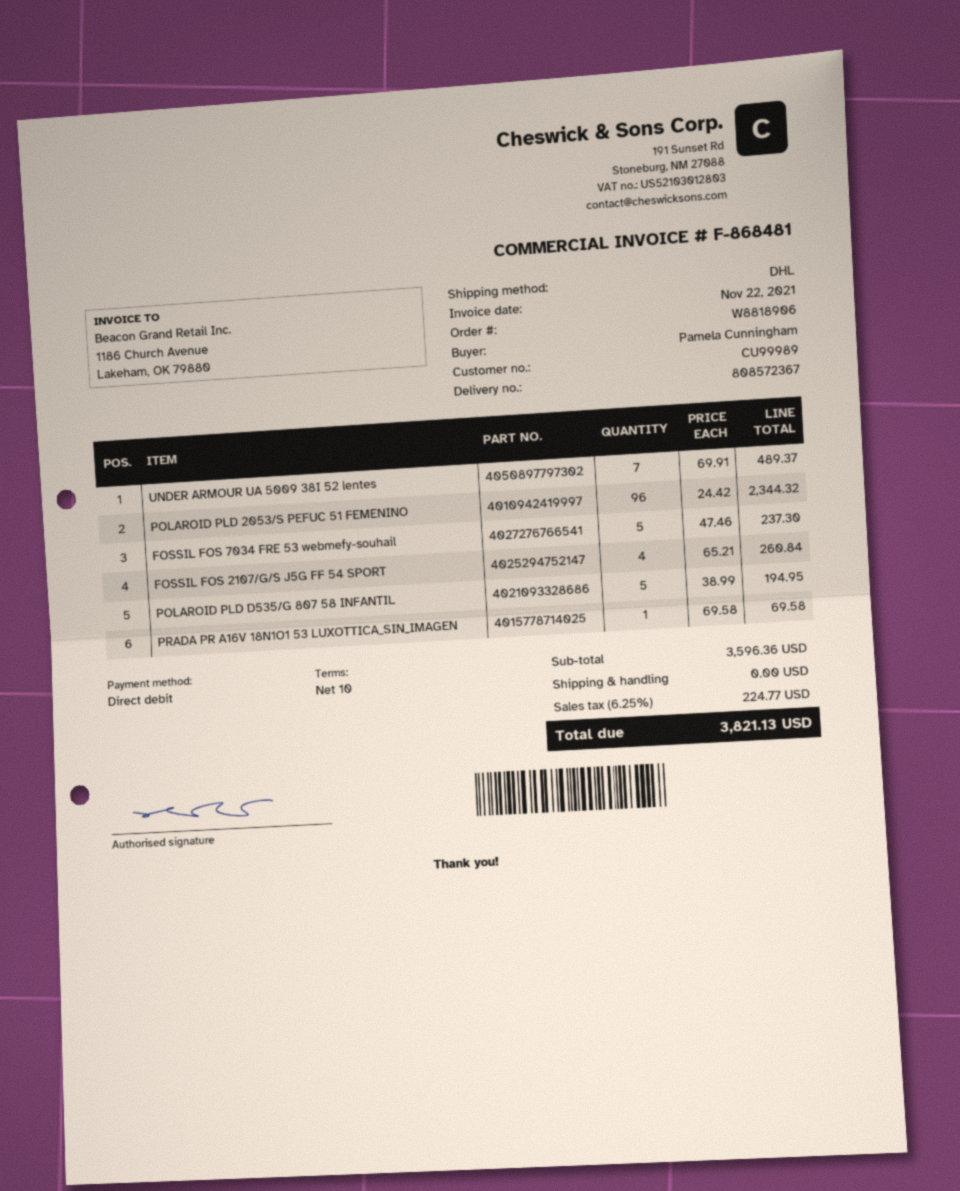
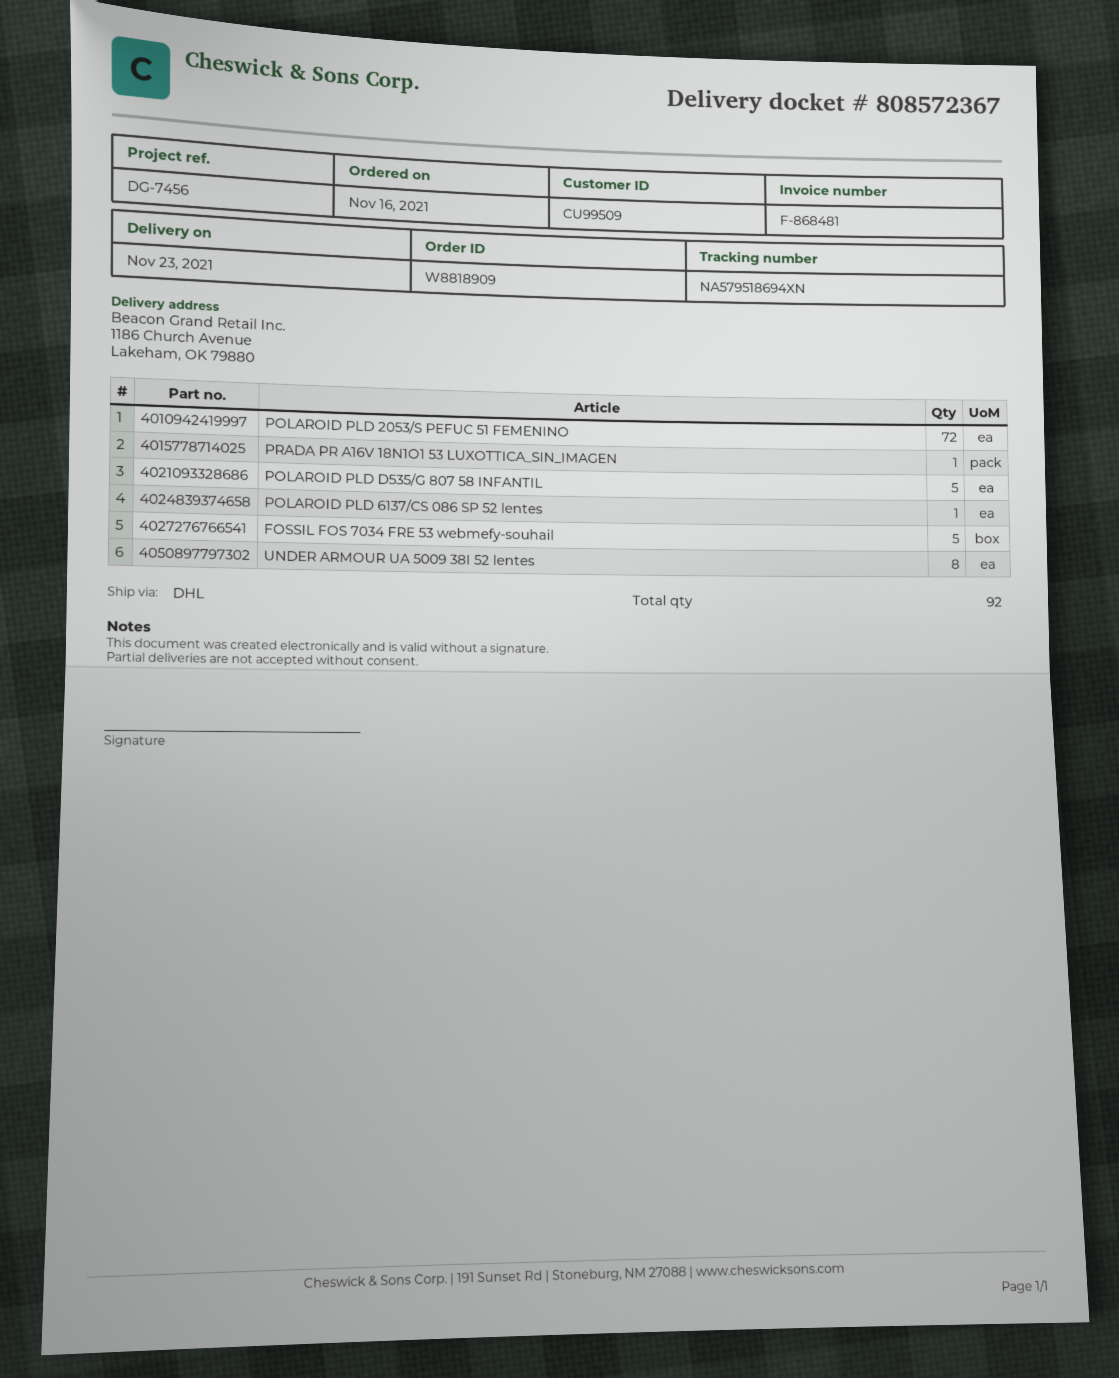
order number: W8818906 -> W8818909
customer number: CU99989 -> CU99509
UNDER ARMOUR UA 5009 38I 52 lentes: 7 -> 8
POLAROID PLD 2053/S PEFUC 51 FEMENINO: 96 -> 72
FOSSIL FOS 2107/G/S J5G FF 54 SPORT: 4 -> none
POLAROID PLD 6137/CS 086 SP 52 lentes: none -> 1

